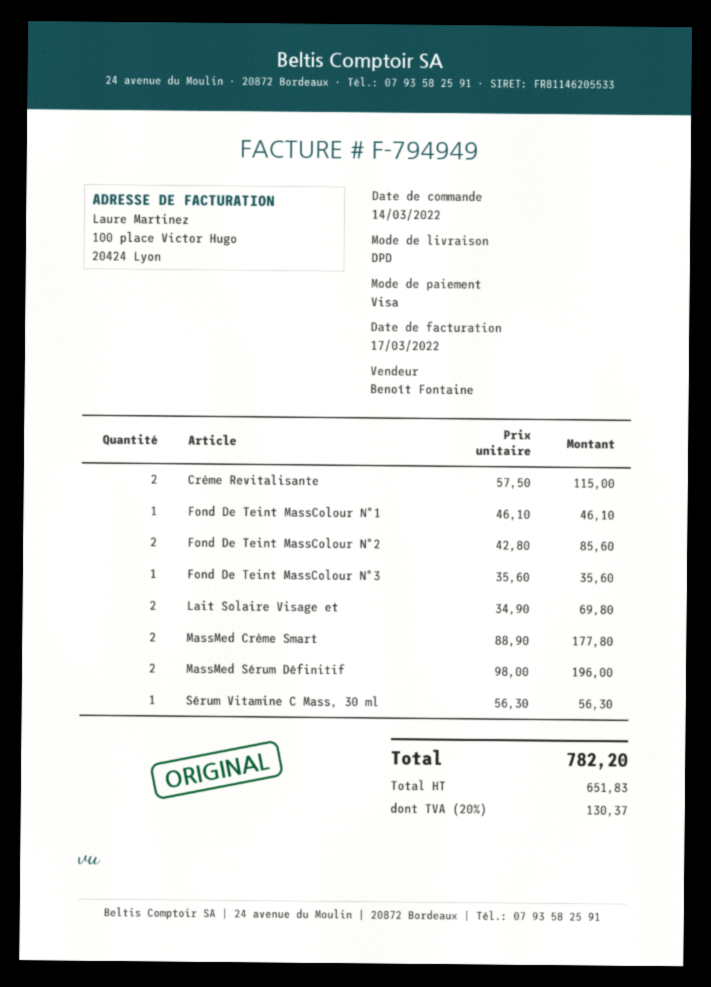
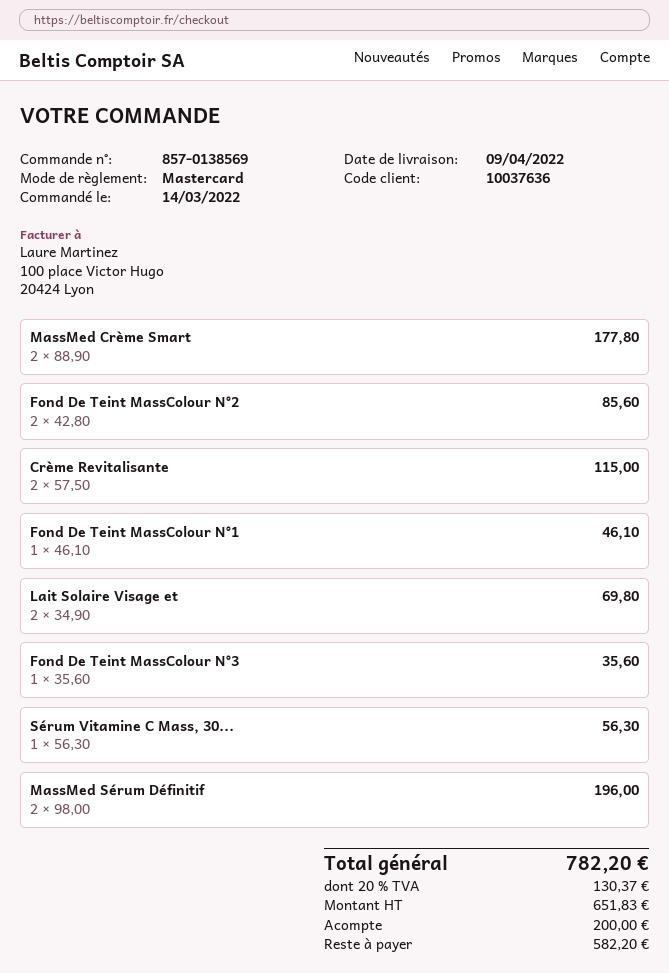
payment method: Visa -> Mastercard

